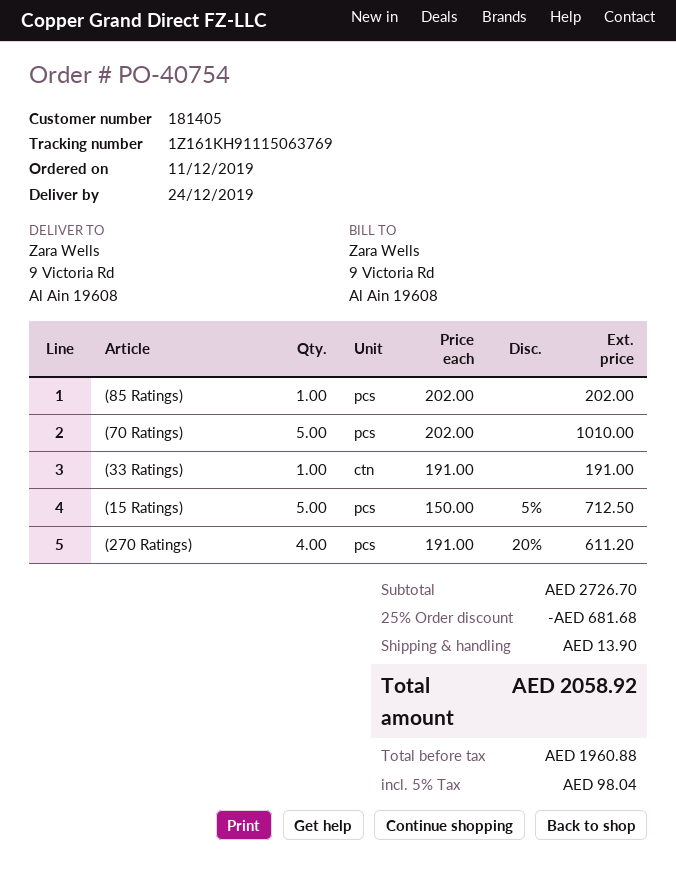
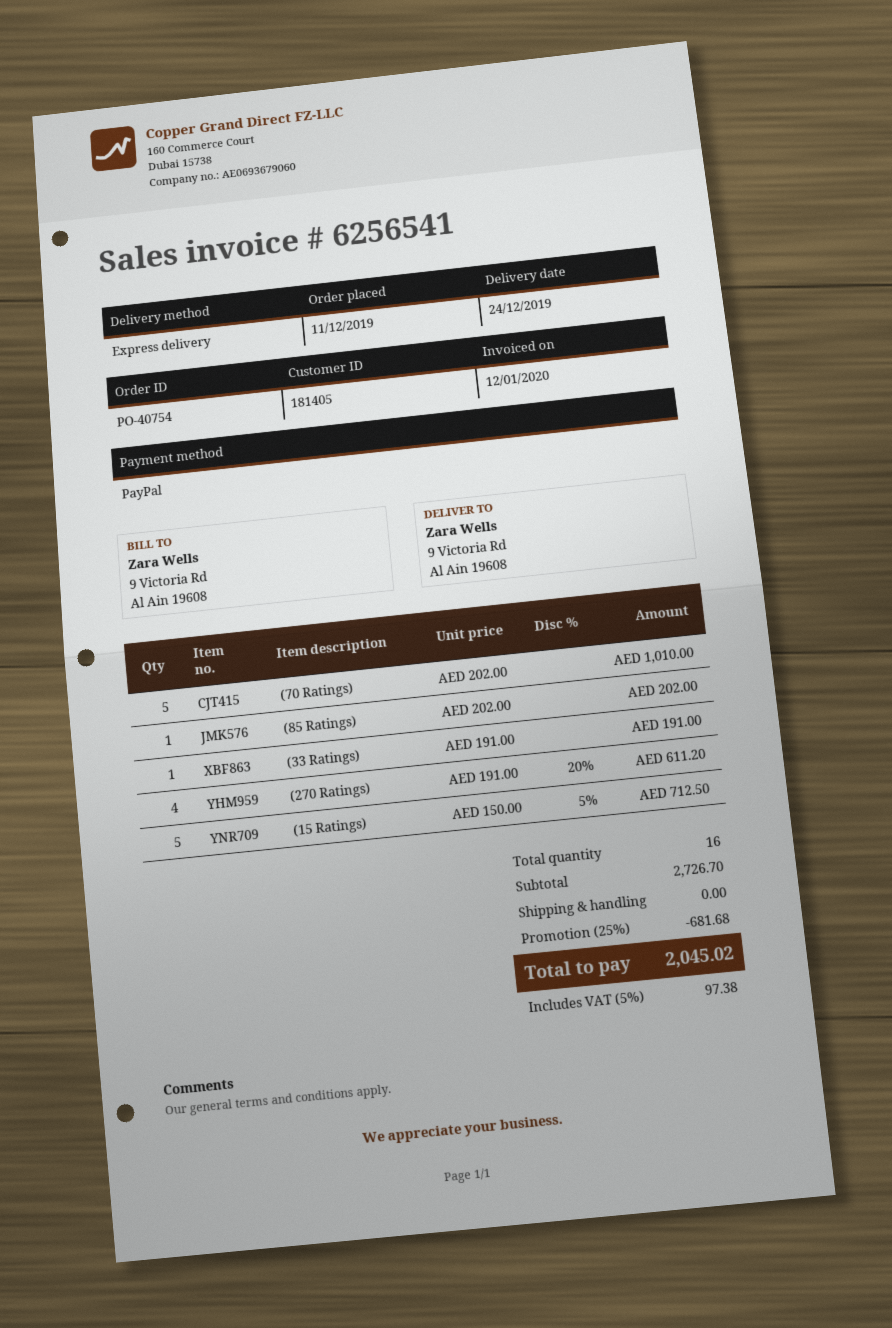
shipping: 13.90 -> 0.00
tax: 5% = 98.04 -> 5% = 97.38
total: 2058.92 -> 2045.02

